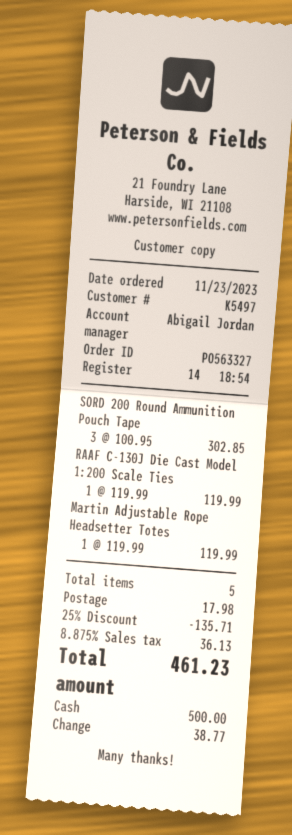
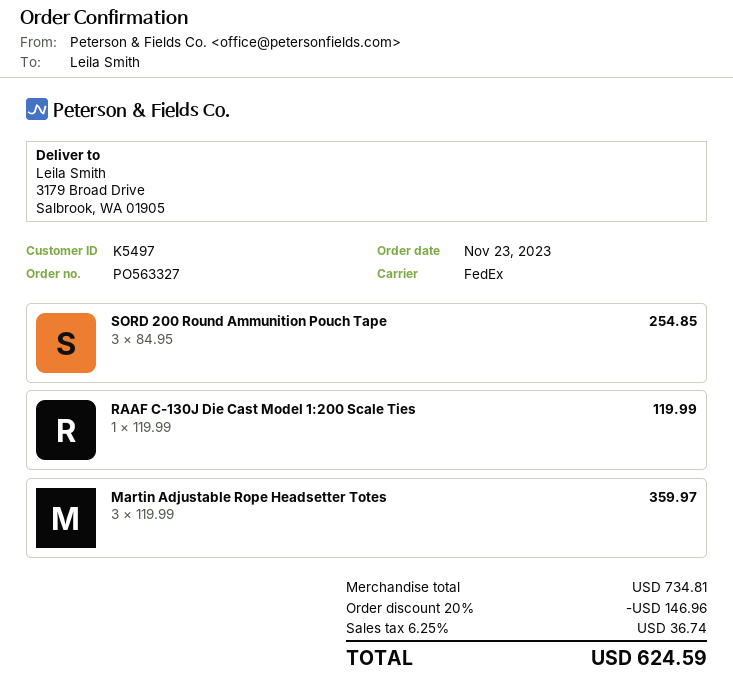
SORD 200 Round Ammunition Pouch Tape: 3 x 100.95 = 302.85 -> 3 x 84.95 = 254.85
Martin Adjustable Rope Headsetter Totes: 1 x 119.99 = 119.99 -> 3 x 119.99 = 359.97
discount: 25% = 135.71 -> 20% = 146.96
shipping: 17.98 -> none
tax: 8.875% = 36.13 -> 6.25% = 36.74
total: 461.23 -> 624.59

